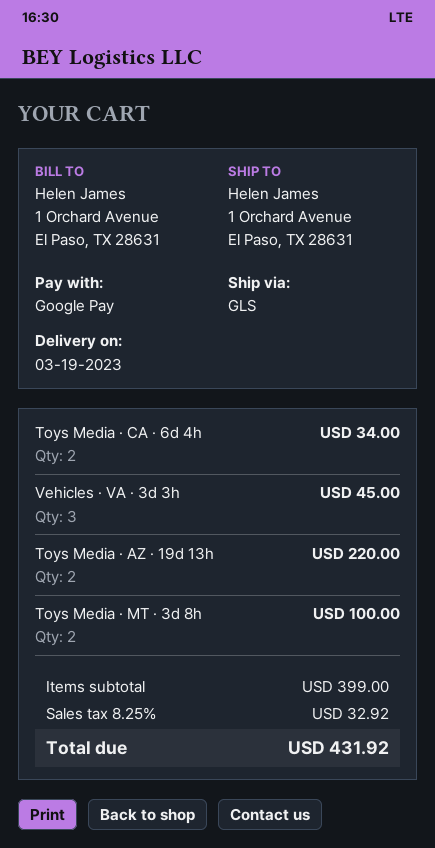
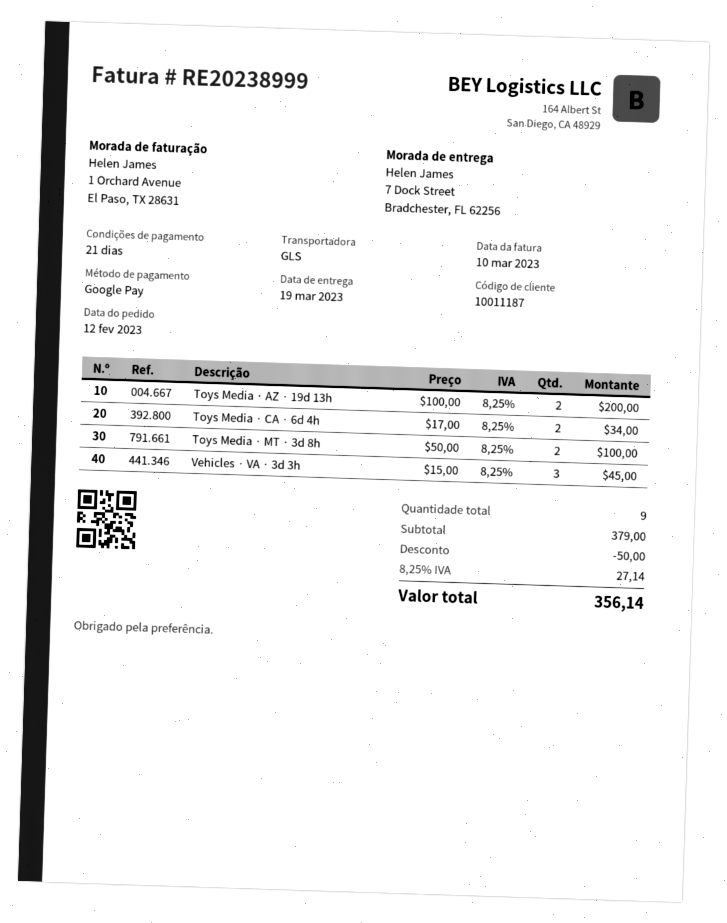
ship to: 1 Orchard Avenue, El Paso, TX 28631 -> 7 Dock Street, Bradchester, FL 62256
Toys Media · AZ · 19d 13h: 2 for 220.00 -> 2 for 200.00
subtotal: 399.00 -> 379.00
discount: none -> 50.00
tax: 8.25% = 32.92 -> 8.25% = 27.14
total: 431.92 -> 356.14

